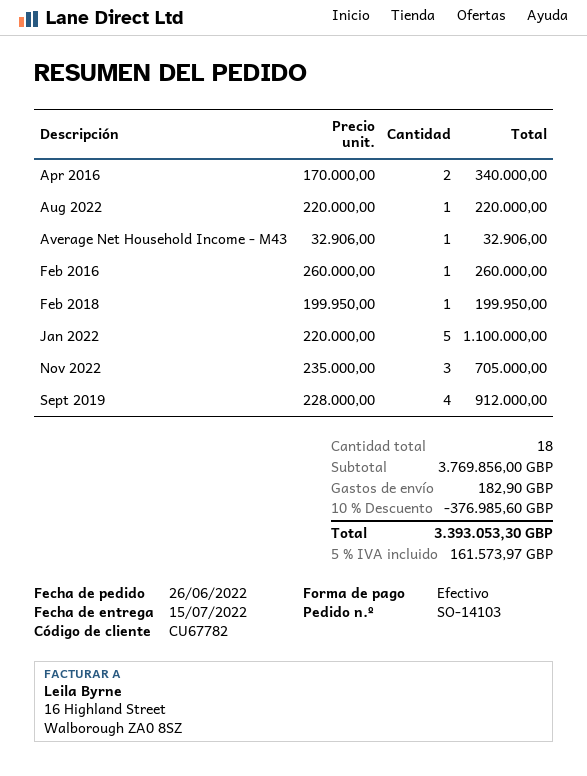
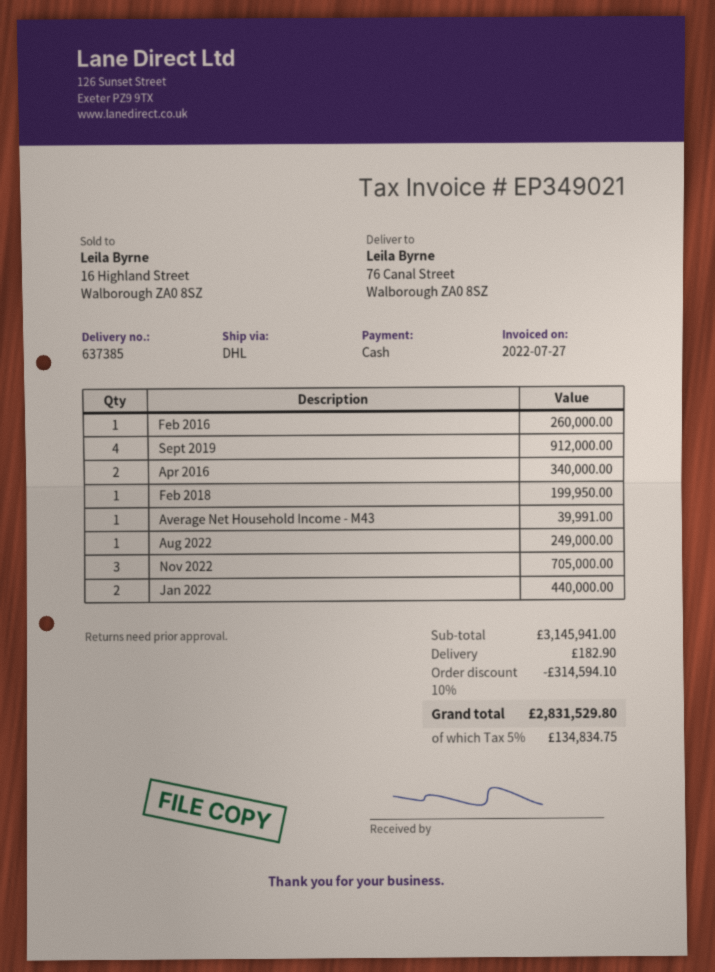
Aug 2022: 1 for 220000.00 -> 1 for 249000.00
Average Net Household Income - M43: 1 for 32906.00 -> 1 for 39991.00
Jan 2022: 5 for 1100000.00 -> 2 for 440000.00
subtotal: 3769856.00 -> 3145941.00
discount: 10% = 376985.60 -> 10% = 314594.10
tax: 5% = 161573.97 -> 5% = 134834.75
total: 3393053.30 -> 2831529.80

